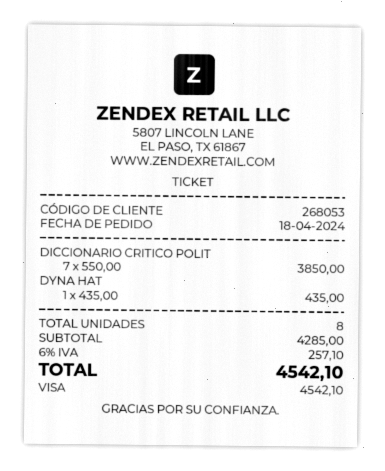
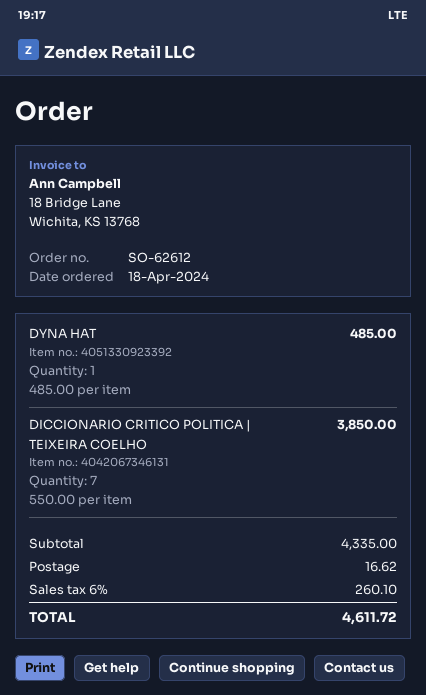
DYNA HAT: 1 x 435.00 = 435.00 -> 1 x 485.00 = 485.00
subtotal: 4285.00 -> 4335.00
shipping: none -> 16.62
tax: 6% = 257.10 -> 6% = 260.10
total: 4542.10 -> 4611.72

